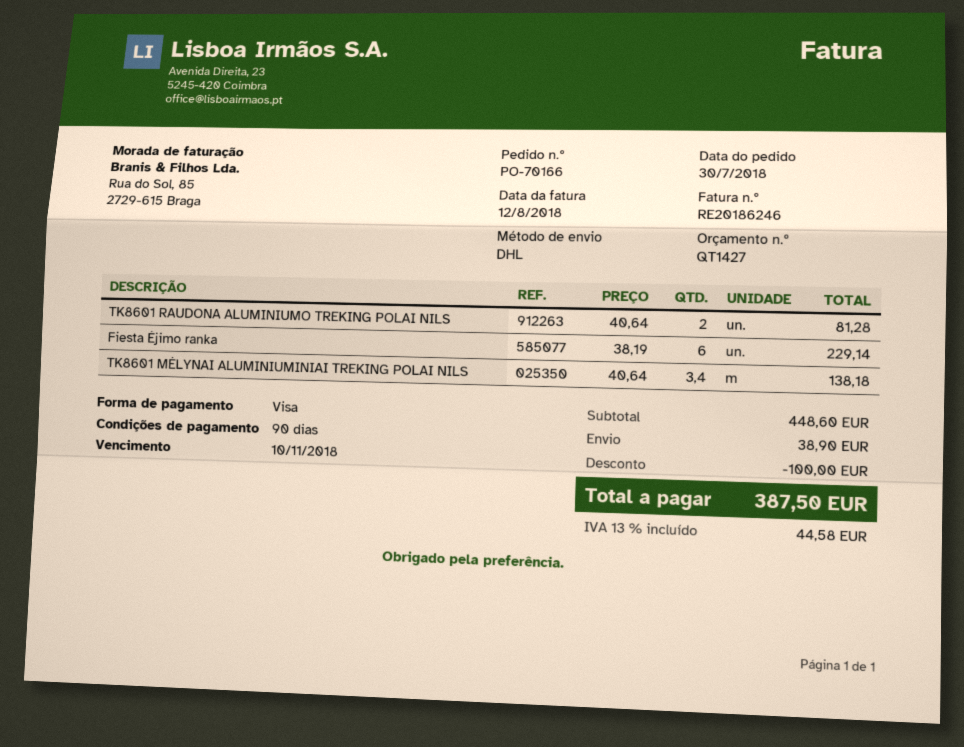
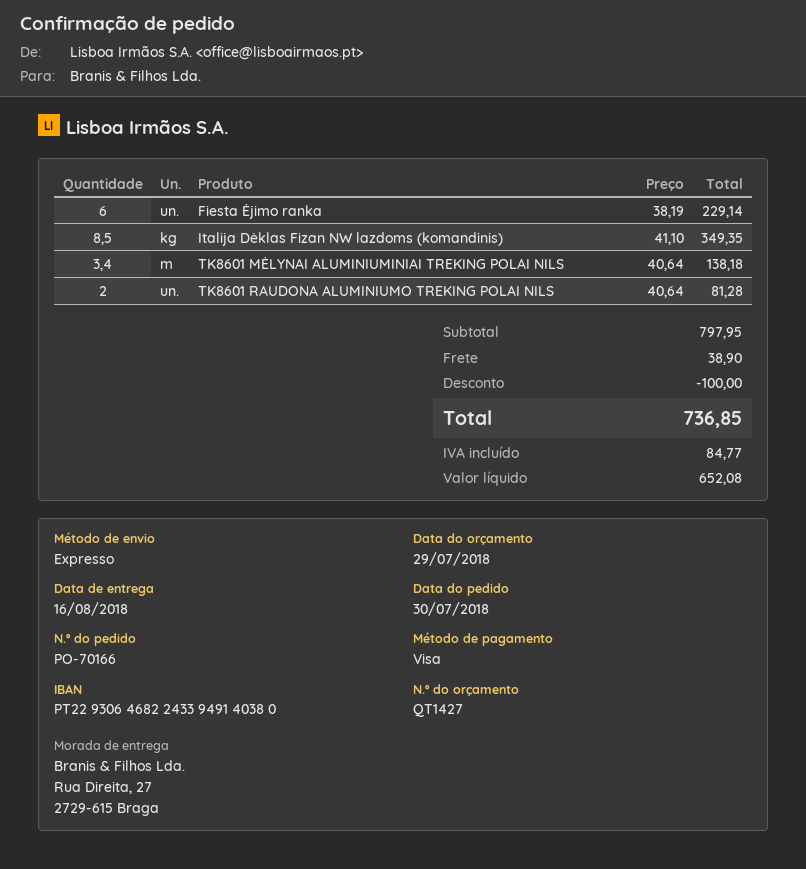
shipping method: DHL -> express
Italija Dėklas Fizan NW lazdoms (komandinis): none -> 8.5 x 41.10 = 349.35
subtotal: 448.60 -> 797.95
tax: 44.58 -> 84.77
total: 387.50 -> 736.85

